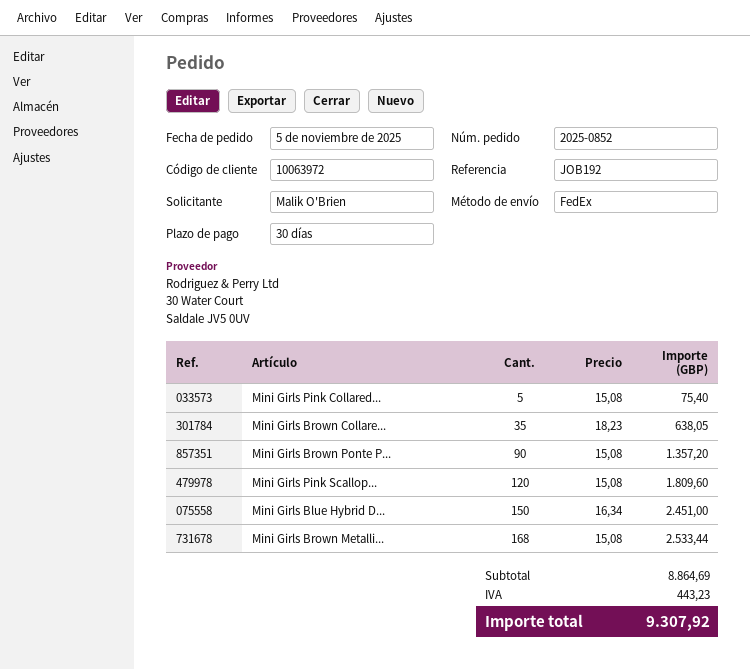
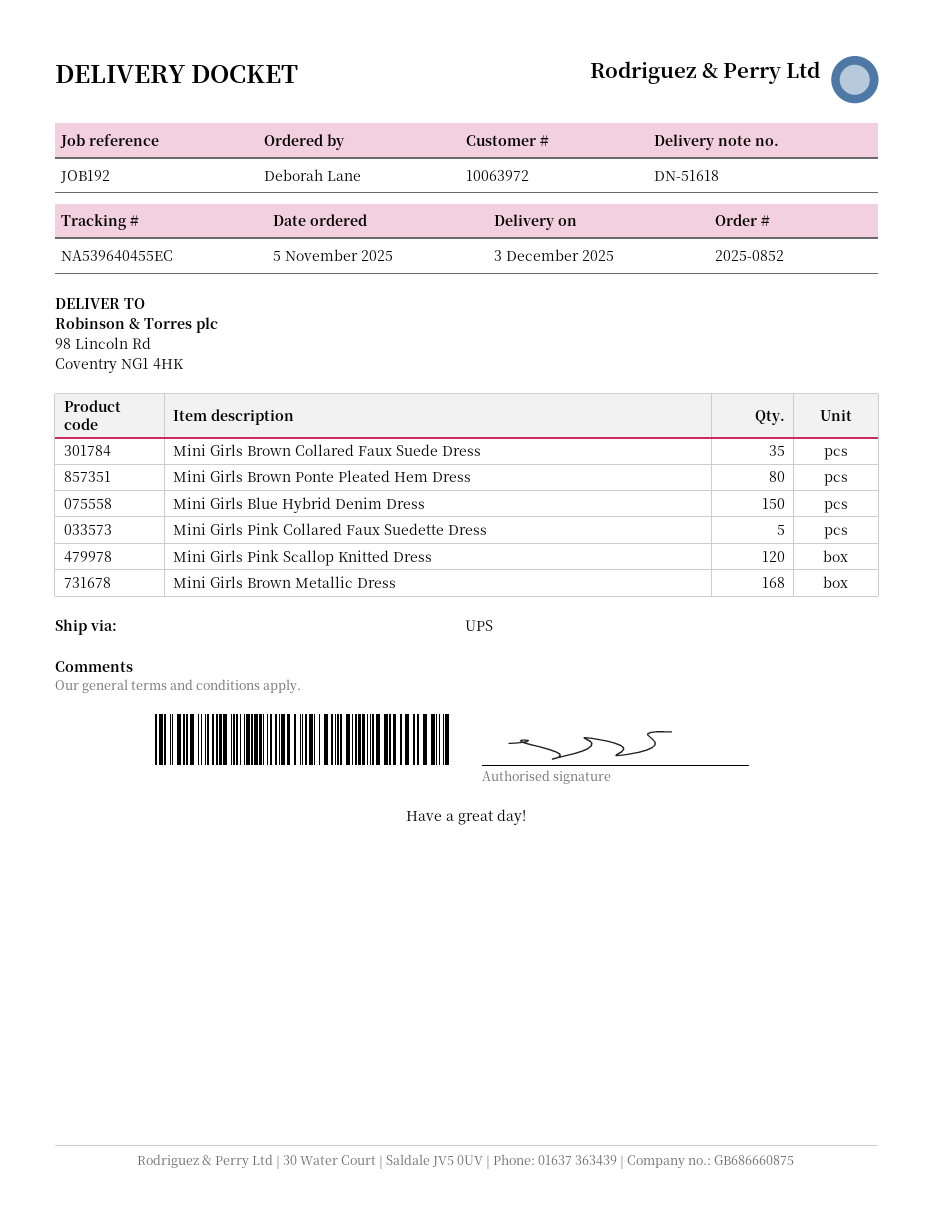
ordered by: Malik O'Brien -> Deborah Lane
shipping method: FedEx -> UPS
Mini Girls Brown Ponte P...: 90 -> 80

